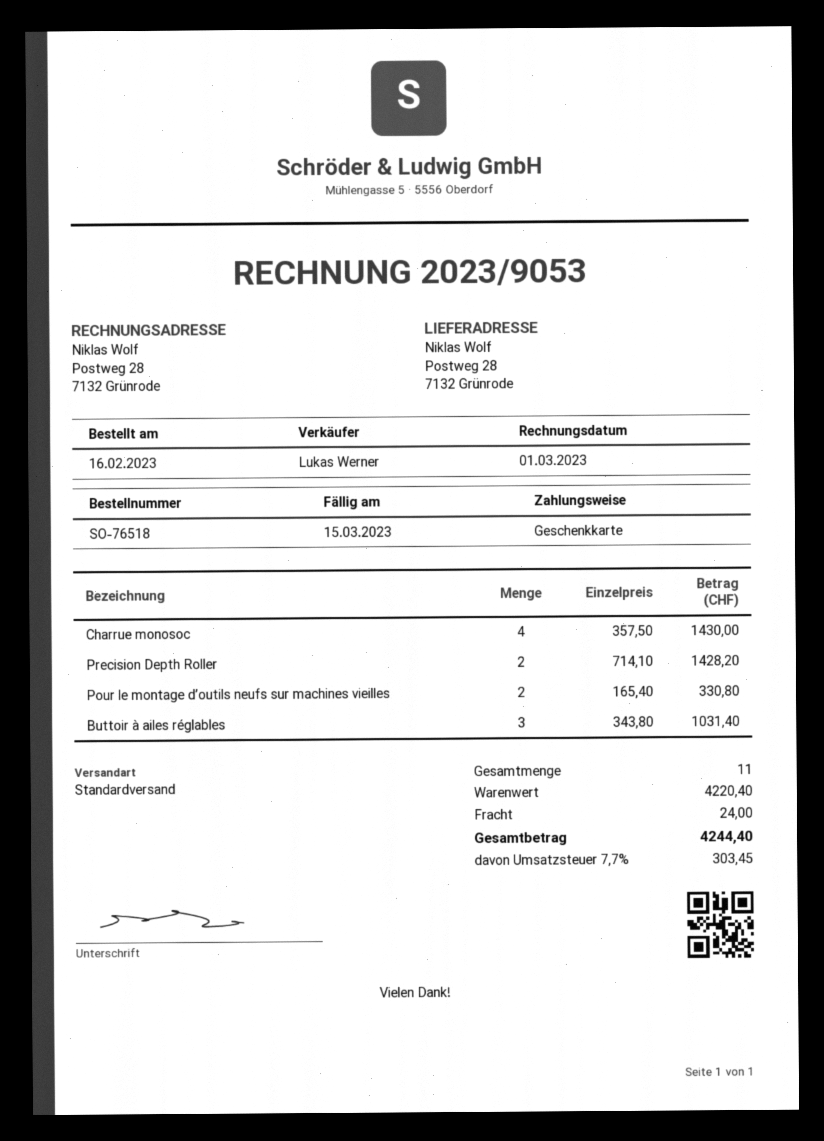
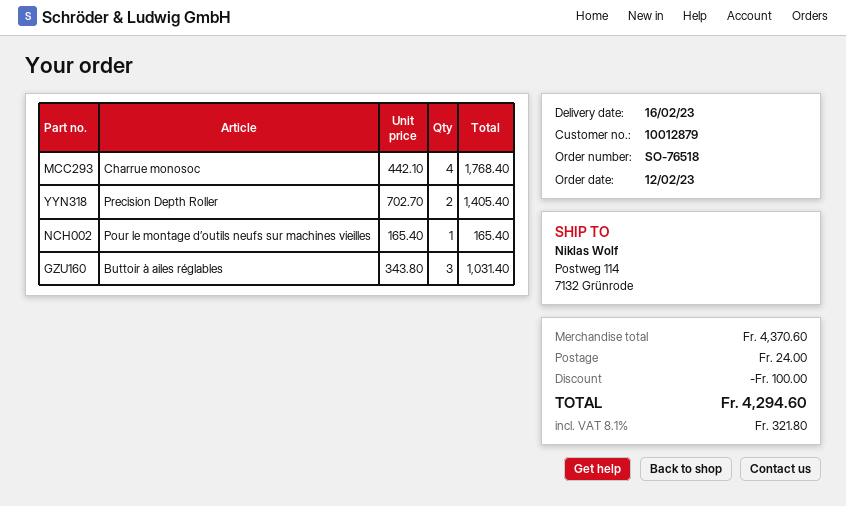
order date: 2023-02-16 -> 2023-02-12
ship to: Postweg 28, 7132 Grünrode -> Postweg 114, 7132 Grünrode
Charrue monosoc: 4 x 357.50 = 1430.00 -> 4 x 442.10 = 1768.40
Precision Depth Roller: 2 x 714.10 = 1428.20 -> 2 x 702.70 = 1405.40
Pour le montage d’outils neufs sur machines vieilles: 2 x 165.40 = 330.80 -> 1 x 165.40 = 165.40
subtotal: 4220.40 -> 4370.60
discount: none -> 100.00
tax: 7.7% = 303.45 -> 8.1% = 321.80
total: 4244.40 -> 4294.60

